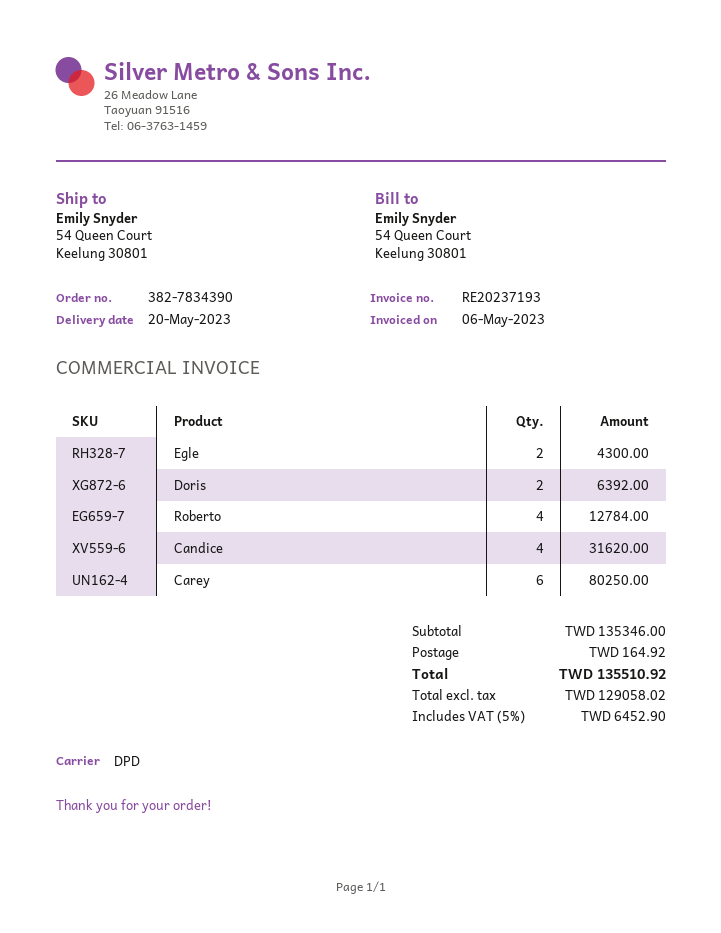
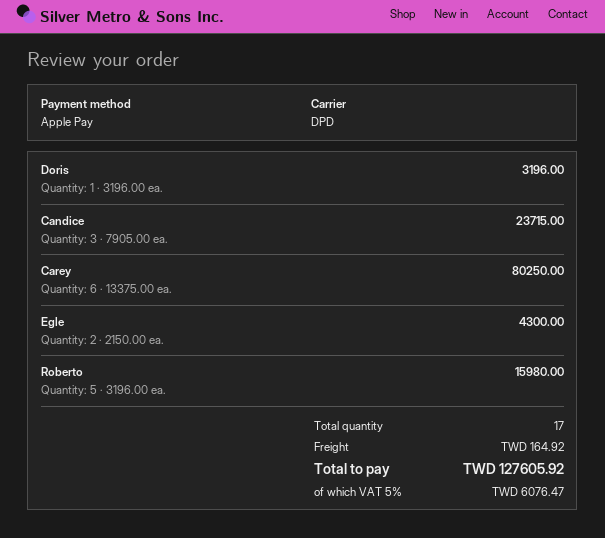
Doris: 2 for 6392.00 -> 1 for 3196.00
Roberto: 4 for 12784.00 -> 5 for 15980.00
Candice: 4 for 31620.00 -> 3 for 23715.00
tax: 5% = 6452.90 -> 5% = 6076.47
total: 135510.92 -> 127605.92

